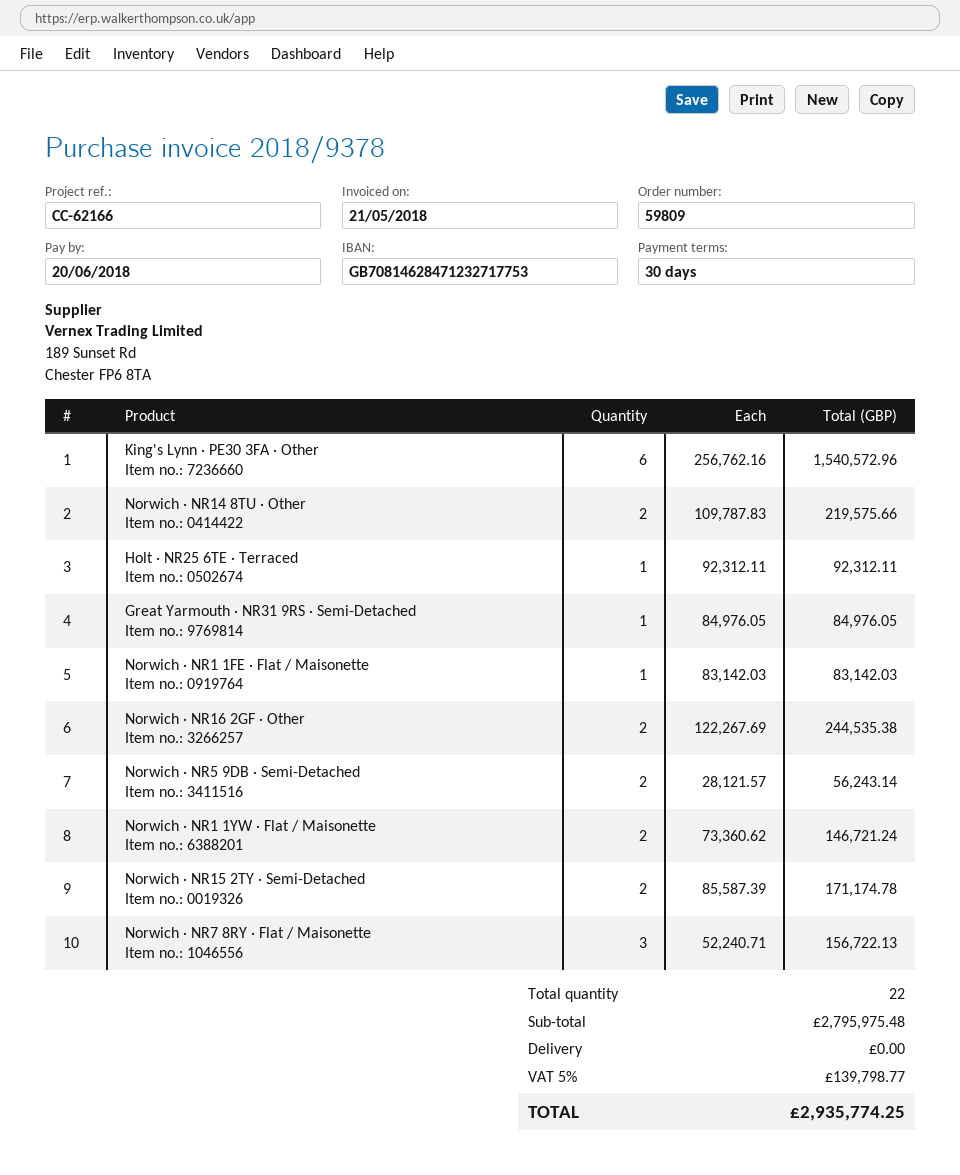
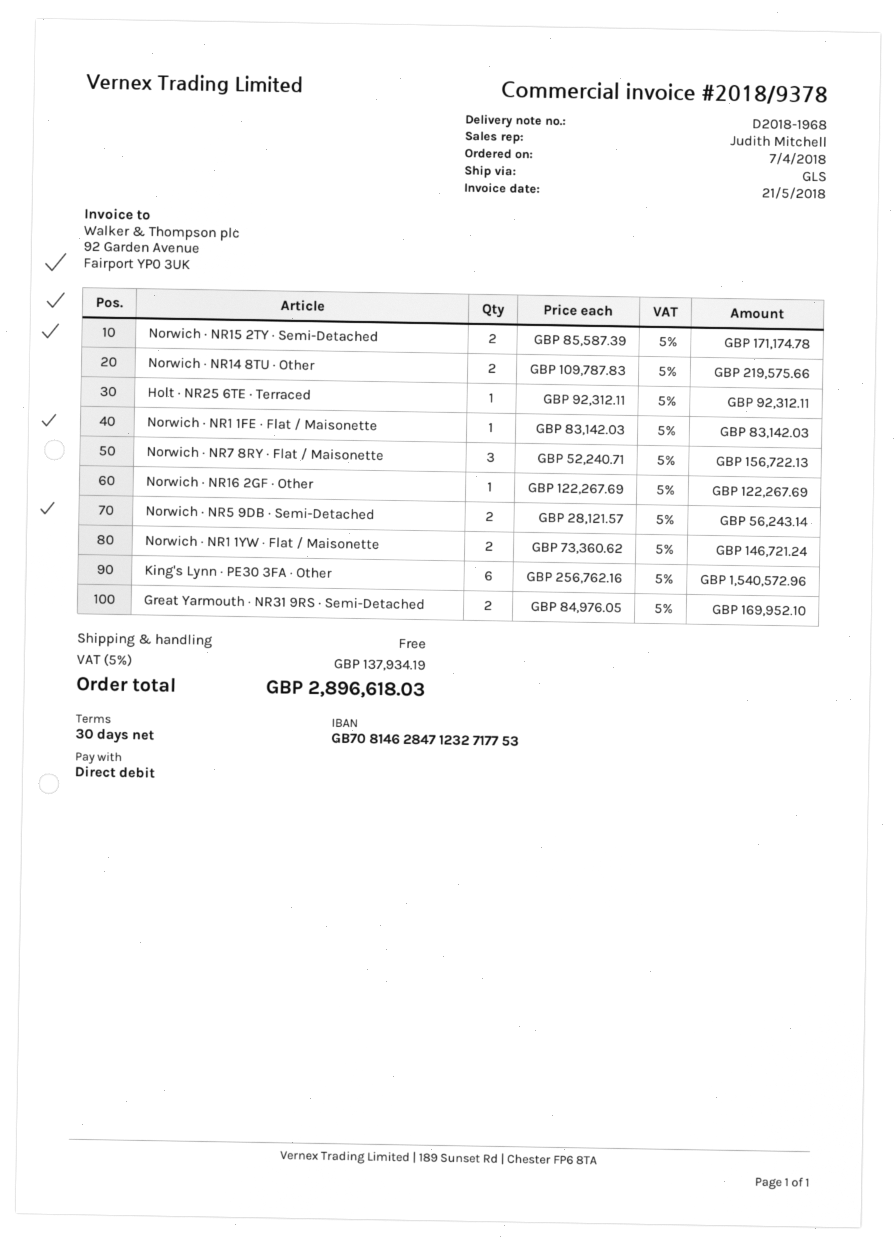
Great Yarmouth · NR31 9RS · Semi-Detached: 1 x 84976.05 = 84976.05 -> 2 x 84976.05 = 169952.10
Norwich · NR16 2GF · Other: 2 x 122267.69 = 244535.38 -> 1 x 122267.69 = 122267.69
tax: 5% = 139798.77 -> 5% = 137934.19
total: 2935774.25 -> 2896618.03

